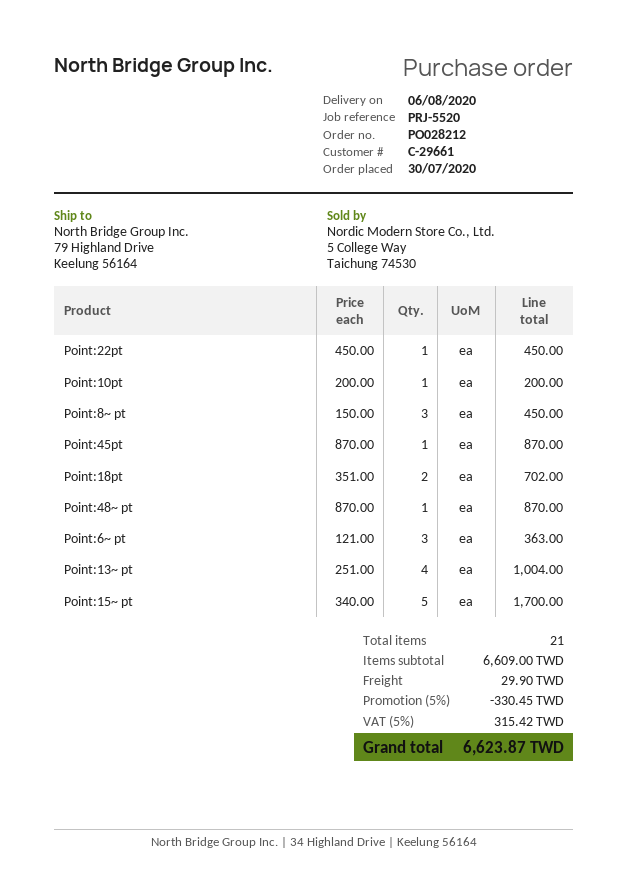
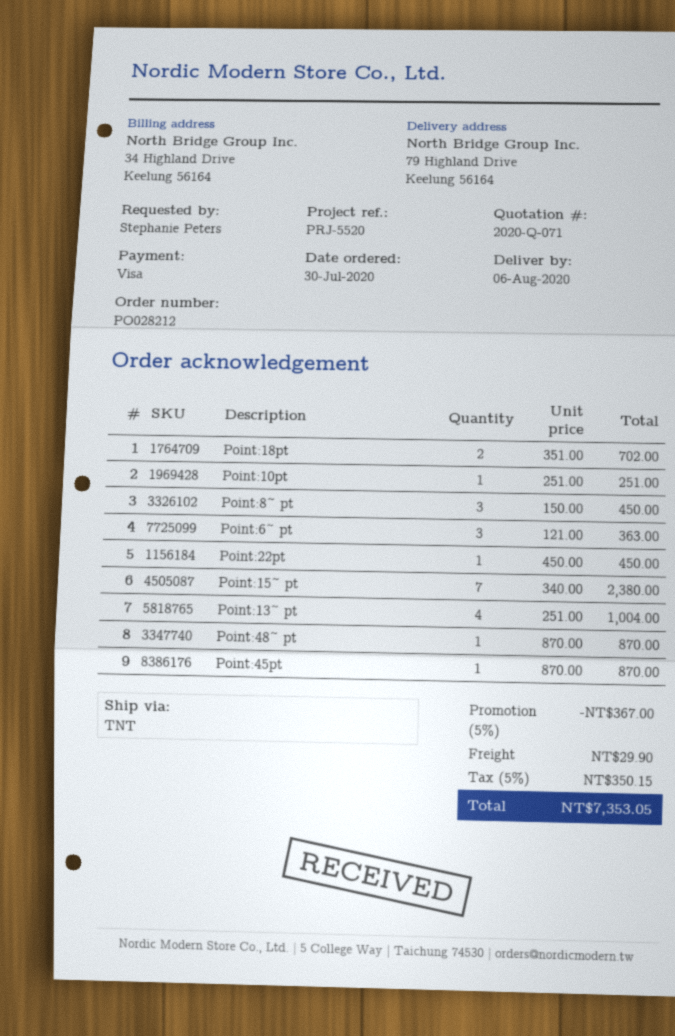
Point:10pt: 1 x 200.00 = 200.00 -> 1 x 251.00 = 251.00
Point:15~ pt: 5 x 340.00 = 1700.00 -> 7 x 340.00 = 2380.00
discount: 5% = 330.45 -> 5% = 367.00
tax: 5% = 315.42 -> 5% = 350.15
total: 6623.87 -> 7353.05

